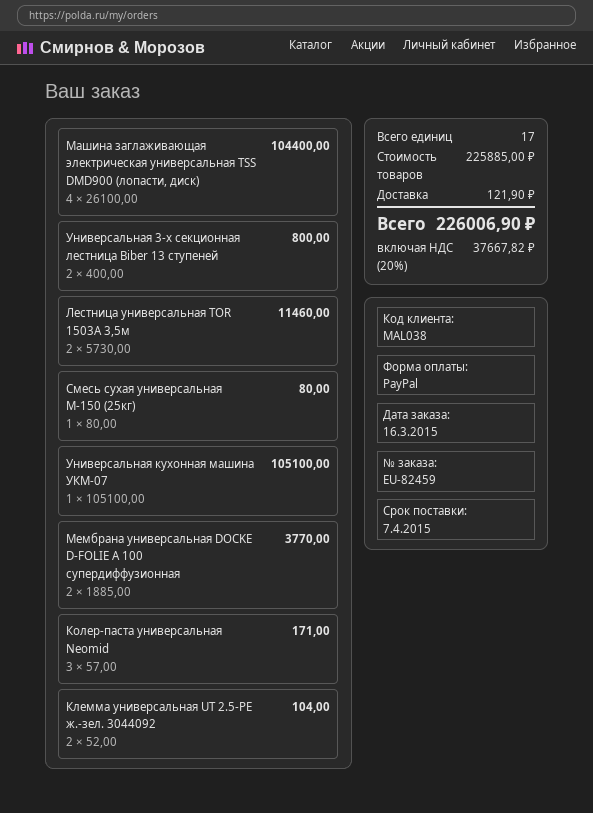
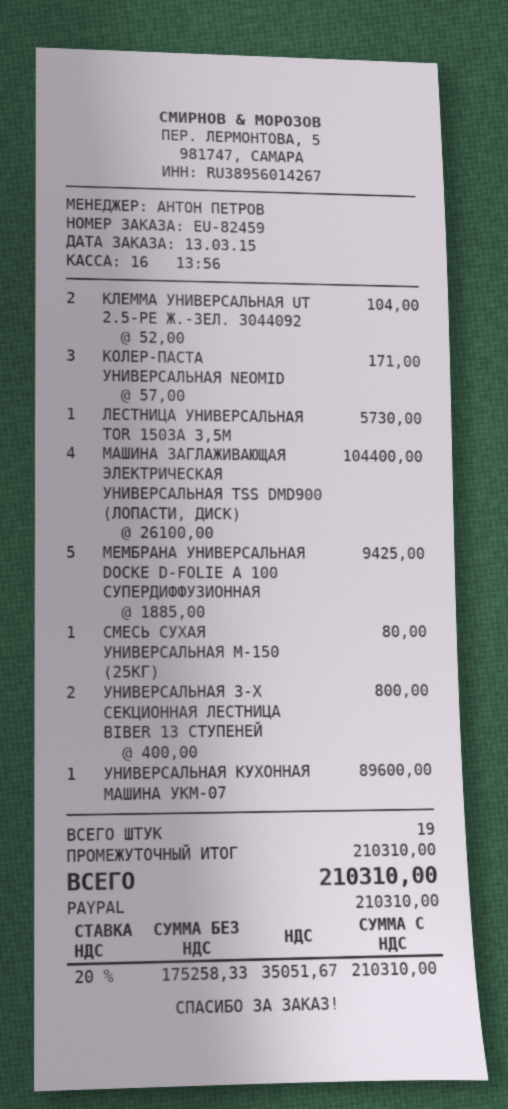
order date: 2015-03-16 -> 2015-03-13
Лестница универсальная TOR 1503A 3,5м: 2 x 5730.00 = 11460.00 -> 1 x 5730.00 = 5730.00
Универсальная кухонная машина УКМ-07: 1 x 105100.00 = 105100.00 -> 1 x 89600.00 = 89600.00
Мембрана универсальная DOCKE D-FOLIE А 100 супердиффузионная: 2 x 1885.00 = 3770.00 -> 5 x 1885.00 = 9425.00
total quantity: 17 -> 19
subtotal: 225885.00 -> 210310.00
shipping: 121.90 -> none
tax: 20% = 37667.82 -> 20% = 35051.67
total: 226006.90 -> 210310.00

